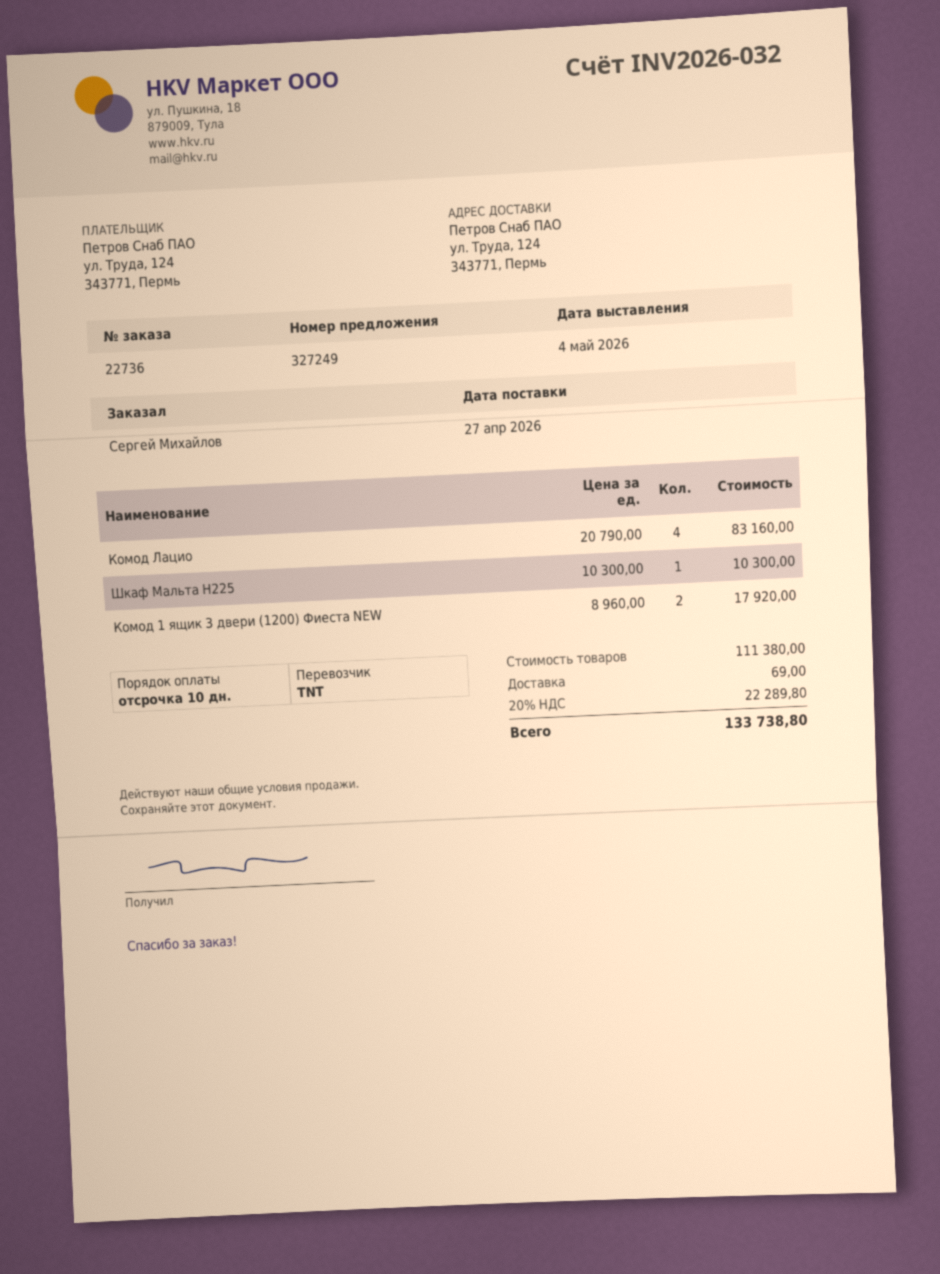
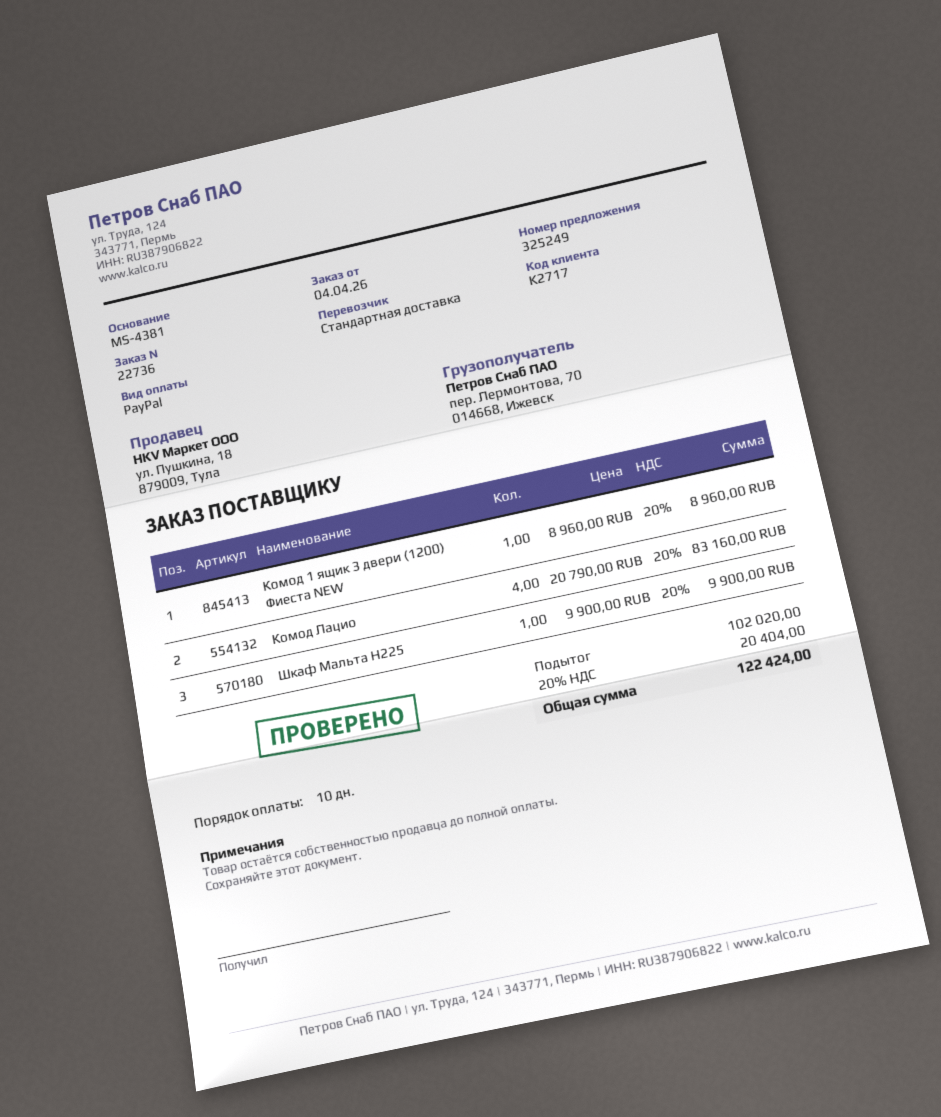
quote number: 327249 -> 325249
shipping method: TNT -> standard
ship to: ул. Труда, 124, 343771, Пермь -> пер. Лермонтова, 70, 014668, Ижевск
Шкаф Мальта H225: 1 x 10300.00 = 10300.00 -> 1 x 9900.00 = 9900.00
Комод 1 ящик 3 двери (1200) Фиеста NEW: 2 x 8960.00 = 17920.00 -> 1 x 8960.00 = 8960.00
subtotal: 111380.00 -> 102020.00
shipping: 69.00 -> none
tax: 20% = 22289.80 -> 20% = 20404.00
total: 133738.80 -> 122424.00

